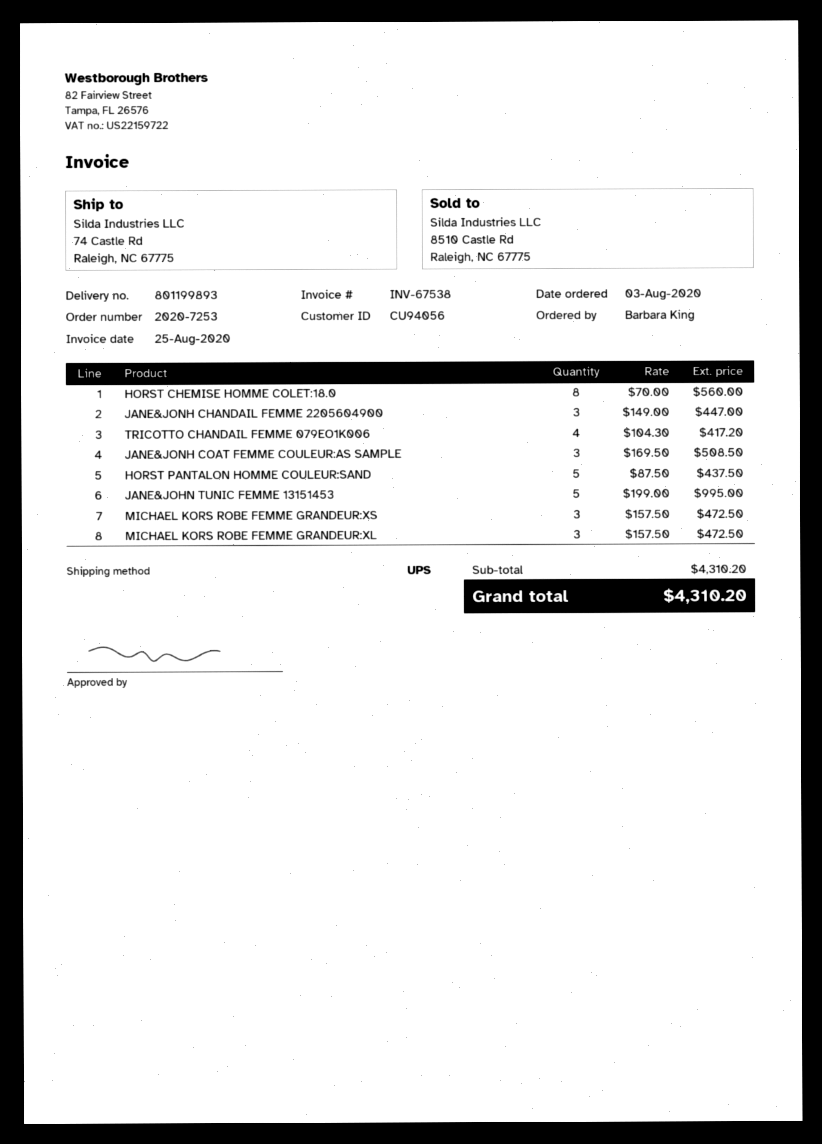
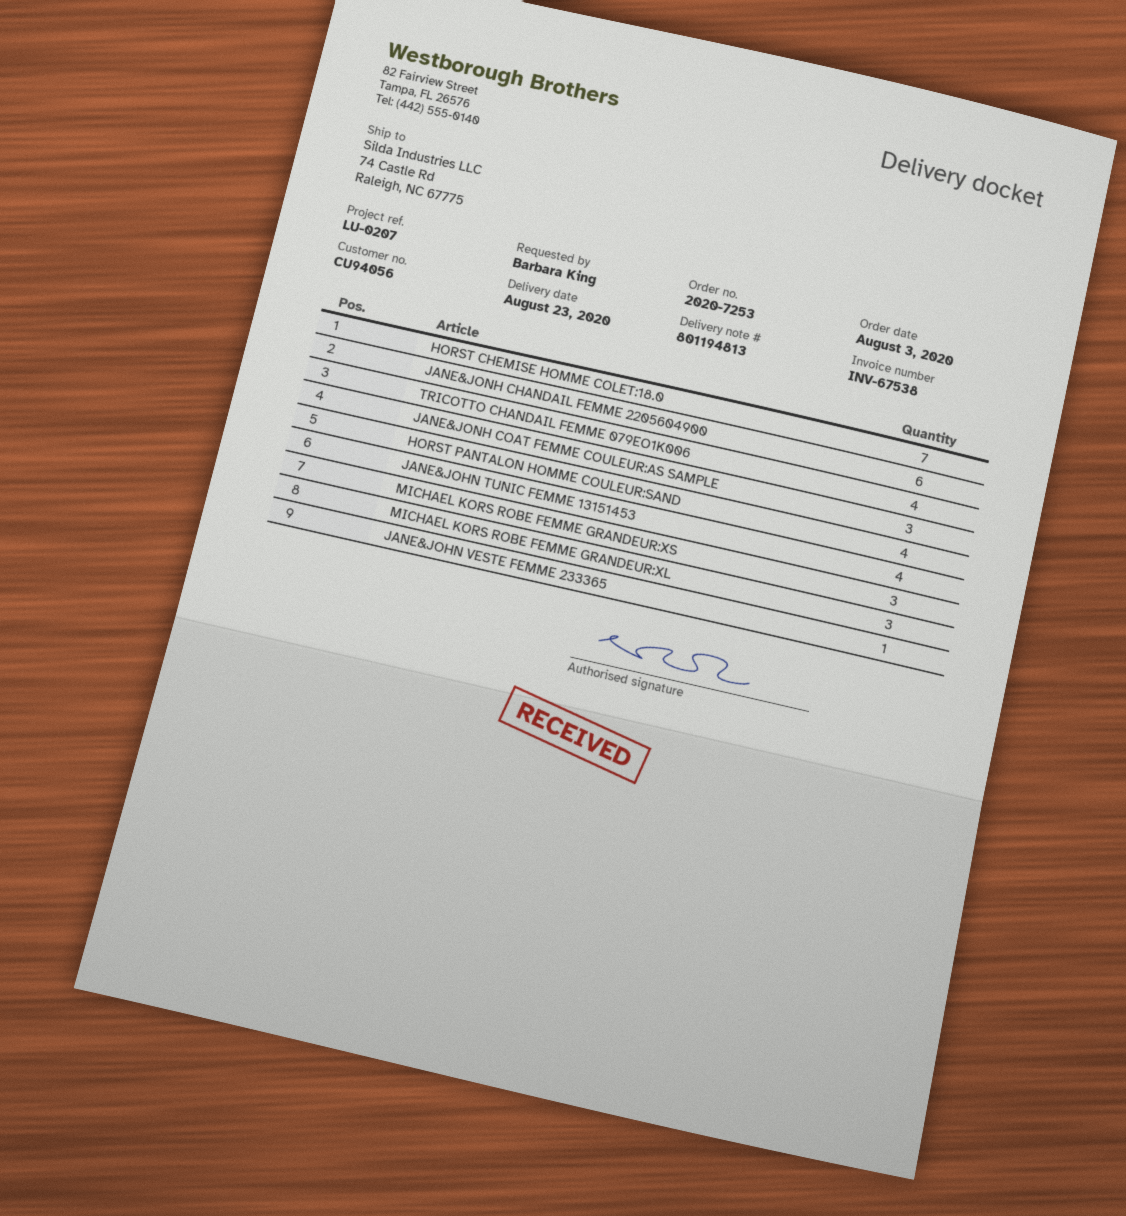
delivery note number: 801199893 -> 801194813
HORST CHEMISE HOMME COLET:18.0: 8 -> 7
JANE&JONH CHANDAIL FEMME 2205604900: 3 -> 6
HORST PANTALON HOMME COULEUR:SAND: 5 -> 4
JANE&JOHN TUNIC FEMME 13151453: 5 -> 4
JANE&JOHN VESTE FEMME 233365: none -> 1

